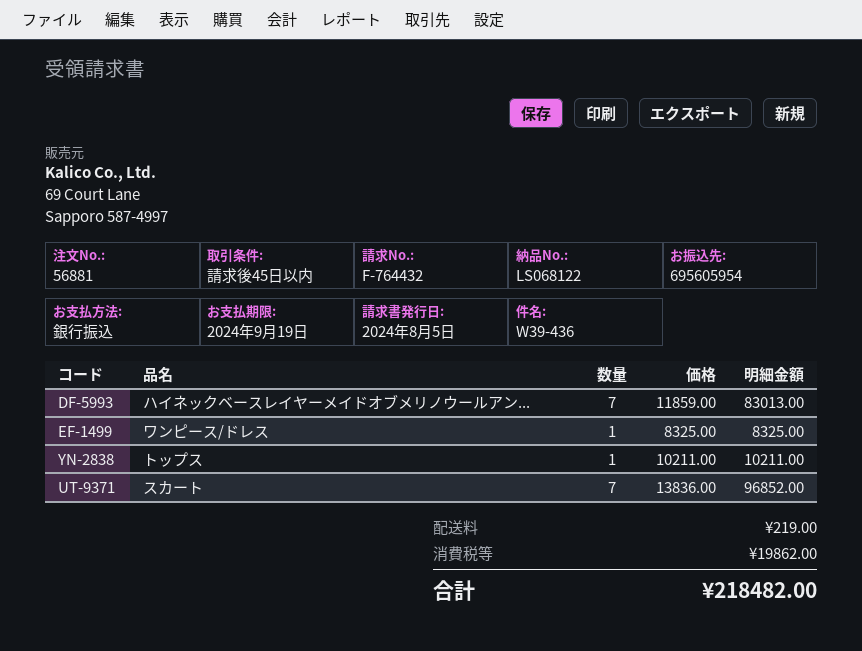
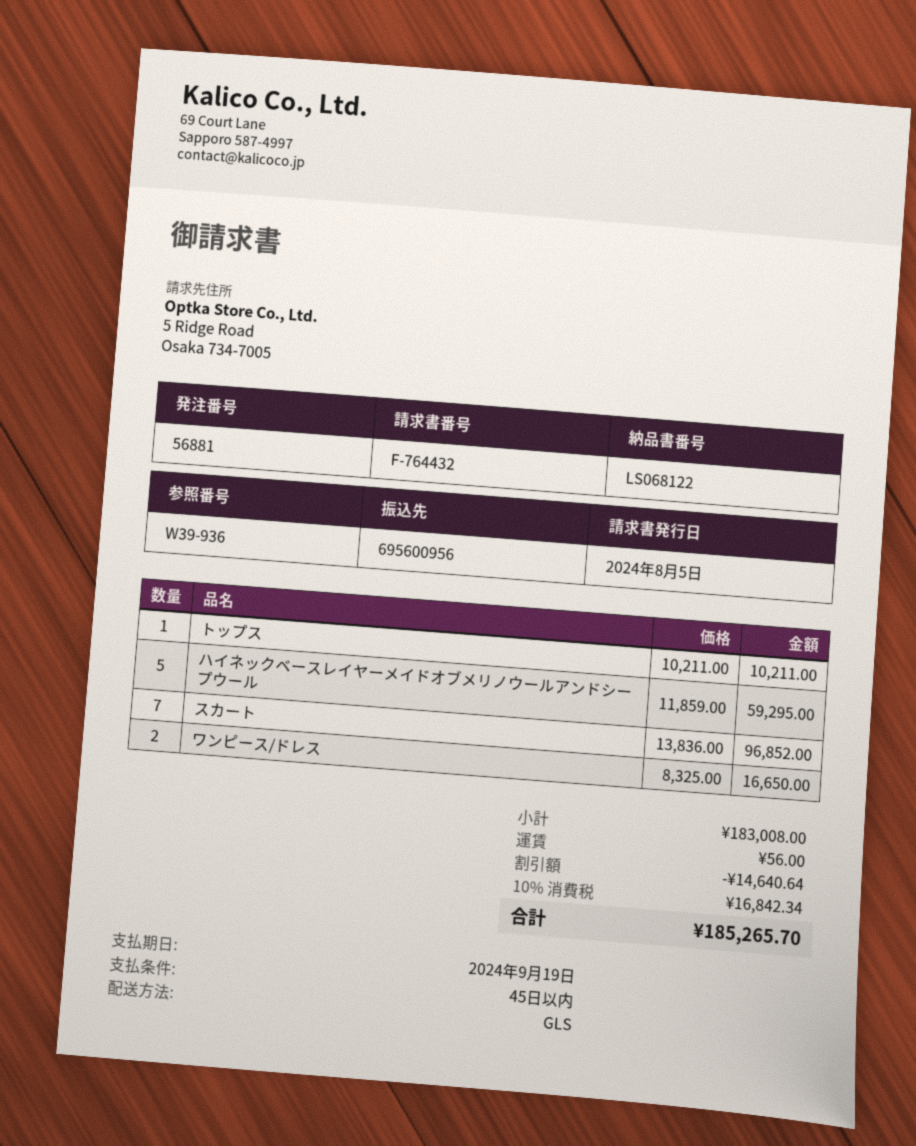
reference: W39-436 -> W39-936
bank account: 695605954 -> 695600956
ハイネックベースレイヤーメイドオブメリノウールアン...: 7 x 11859.00 = 83013.00 -> 5 x 11859.00 = 59295.00
ワンピース/ドレス: 1 x 8325.00 = 8325.00 -> 2 x 8325.00 = 16650.00
discount: none -> 14640.64
shipping: 219.00 -> 56.00
tax: 19862.00 -> 16842.34
total: 218482.00 -> 185265.70

